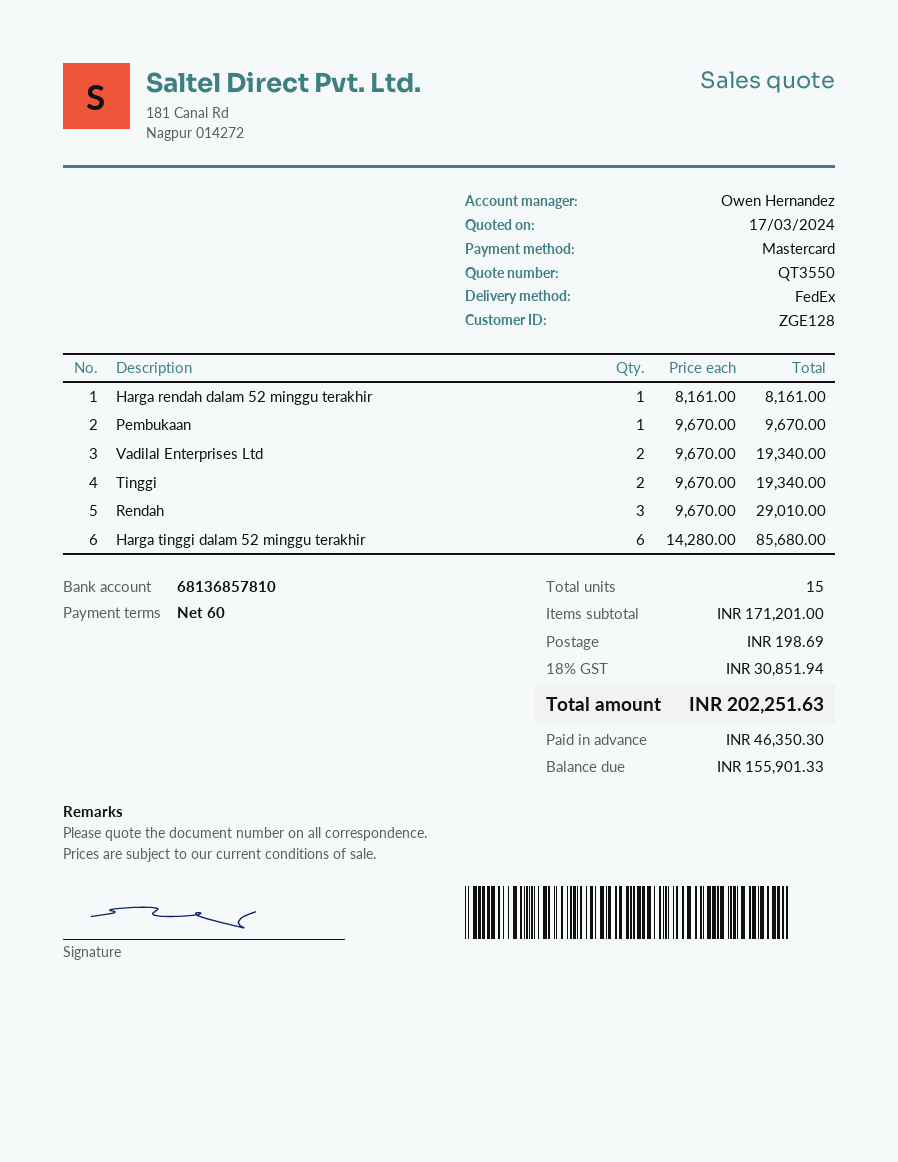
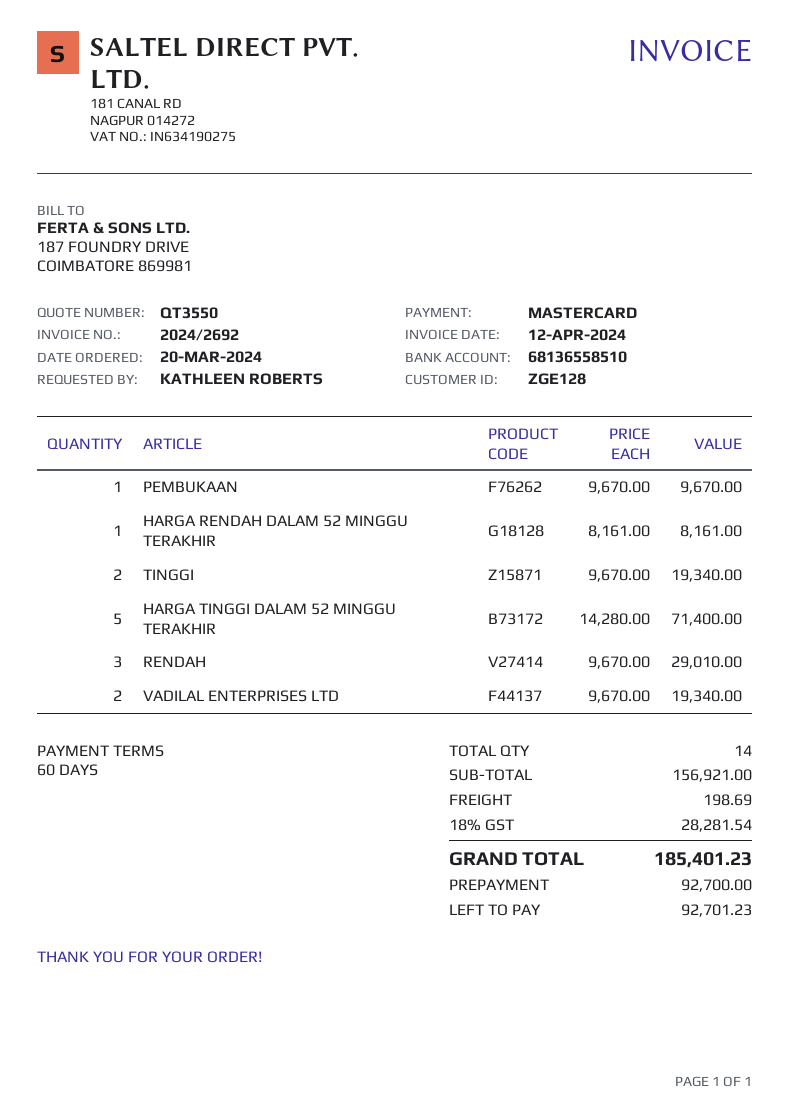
bank account: 68136857810 -> 68136558510
Harga tinggi dalam 52 minggu terakhir: 6 x 14280.00 = 85680.00 -> 5 x 14280.00 = 71400.00
total quantity: 15 -> 14
subtotal: 171201.00 -> 156921.00
tax: 18% = 30851.94 -> 18% = 28281.54
total: 202251.63 -> 185401.23
deposit: 46350.30 -> 92700.00
balance: 155901.33 -> 92701.23

